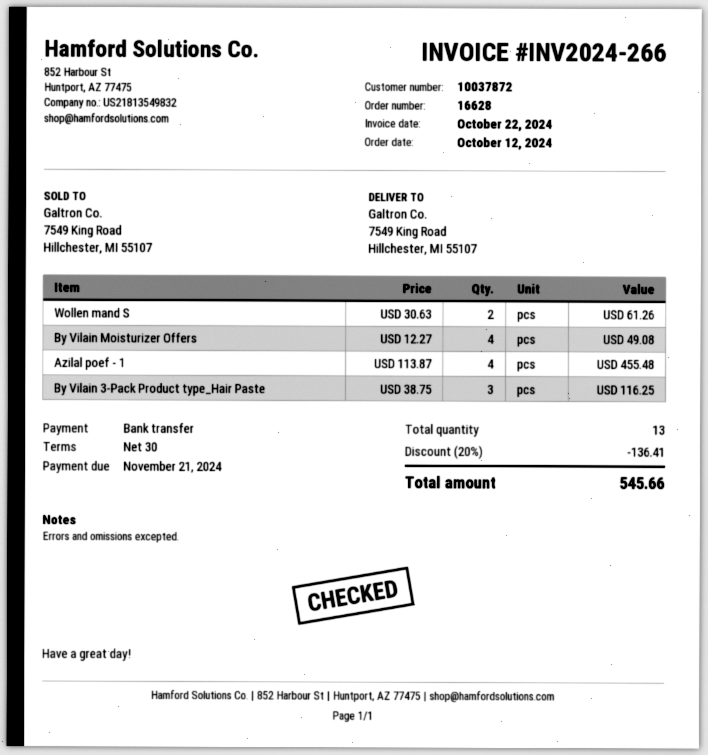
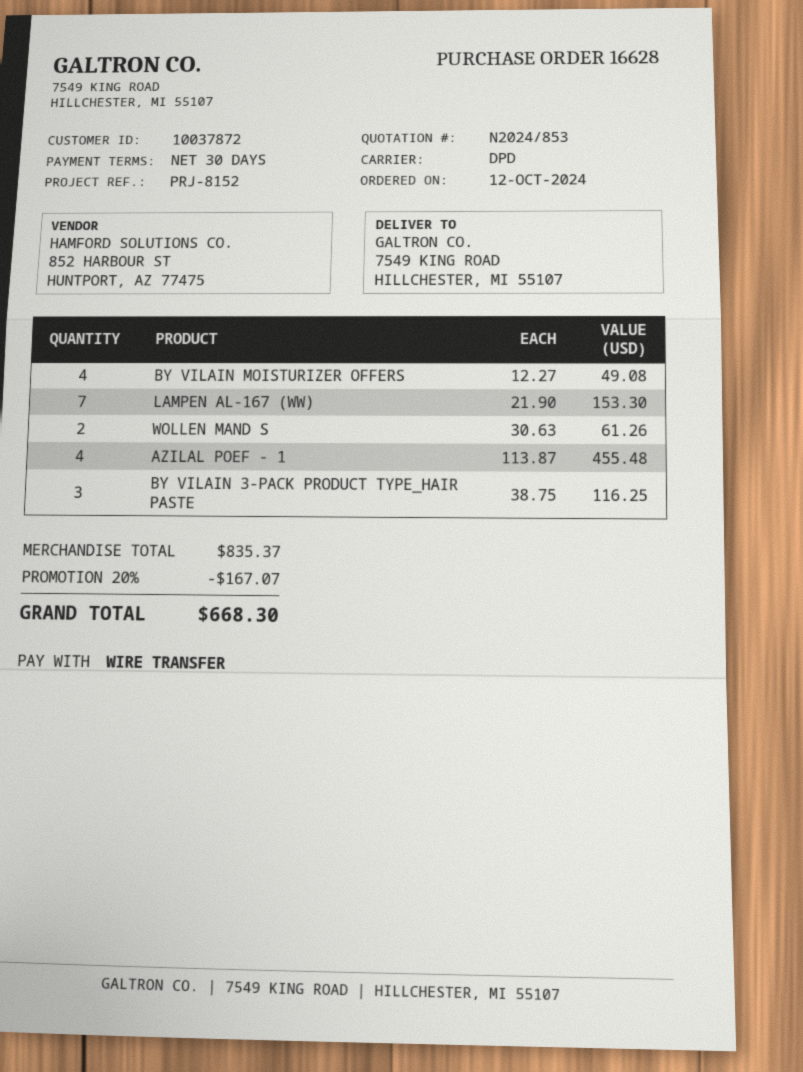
LAMPEN AL-167 (WW): none -> 7 x 21.90 = 153.30
discount: 20% = 136.41 -> 20% = 167.07
total: 545.66 -> 668.30

